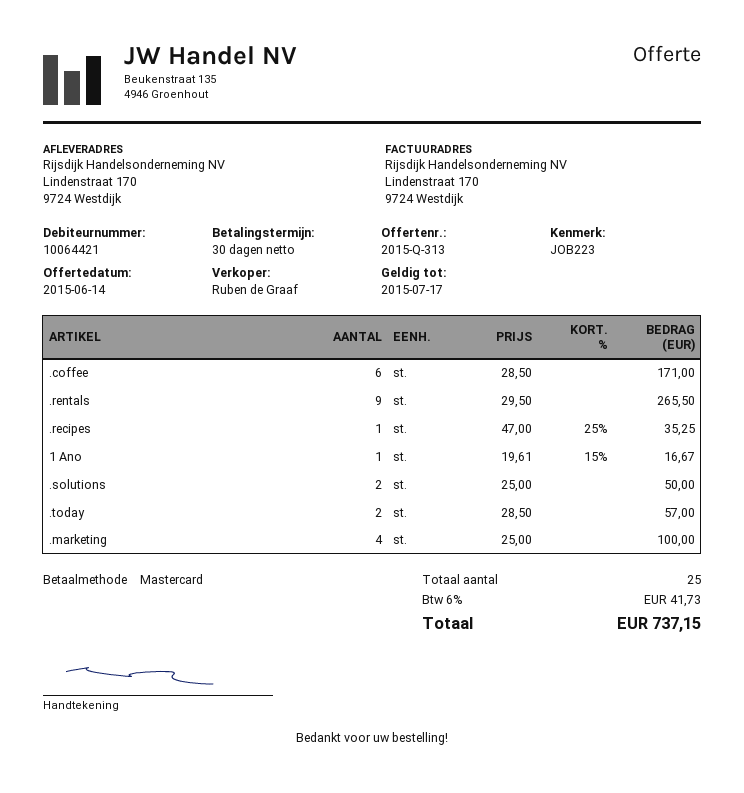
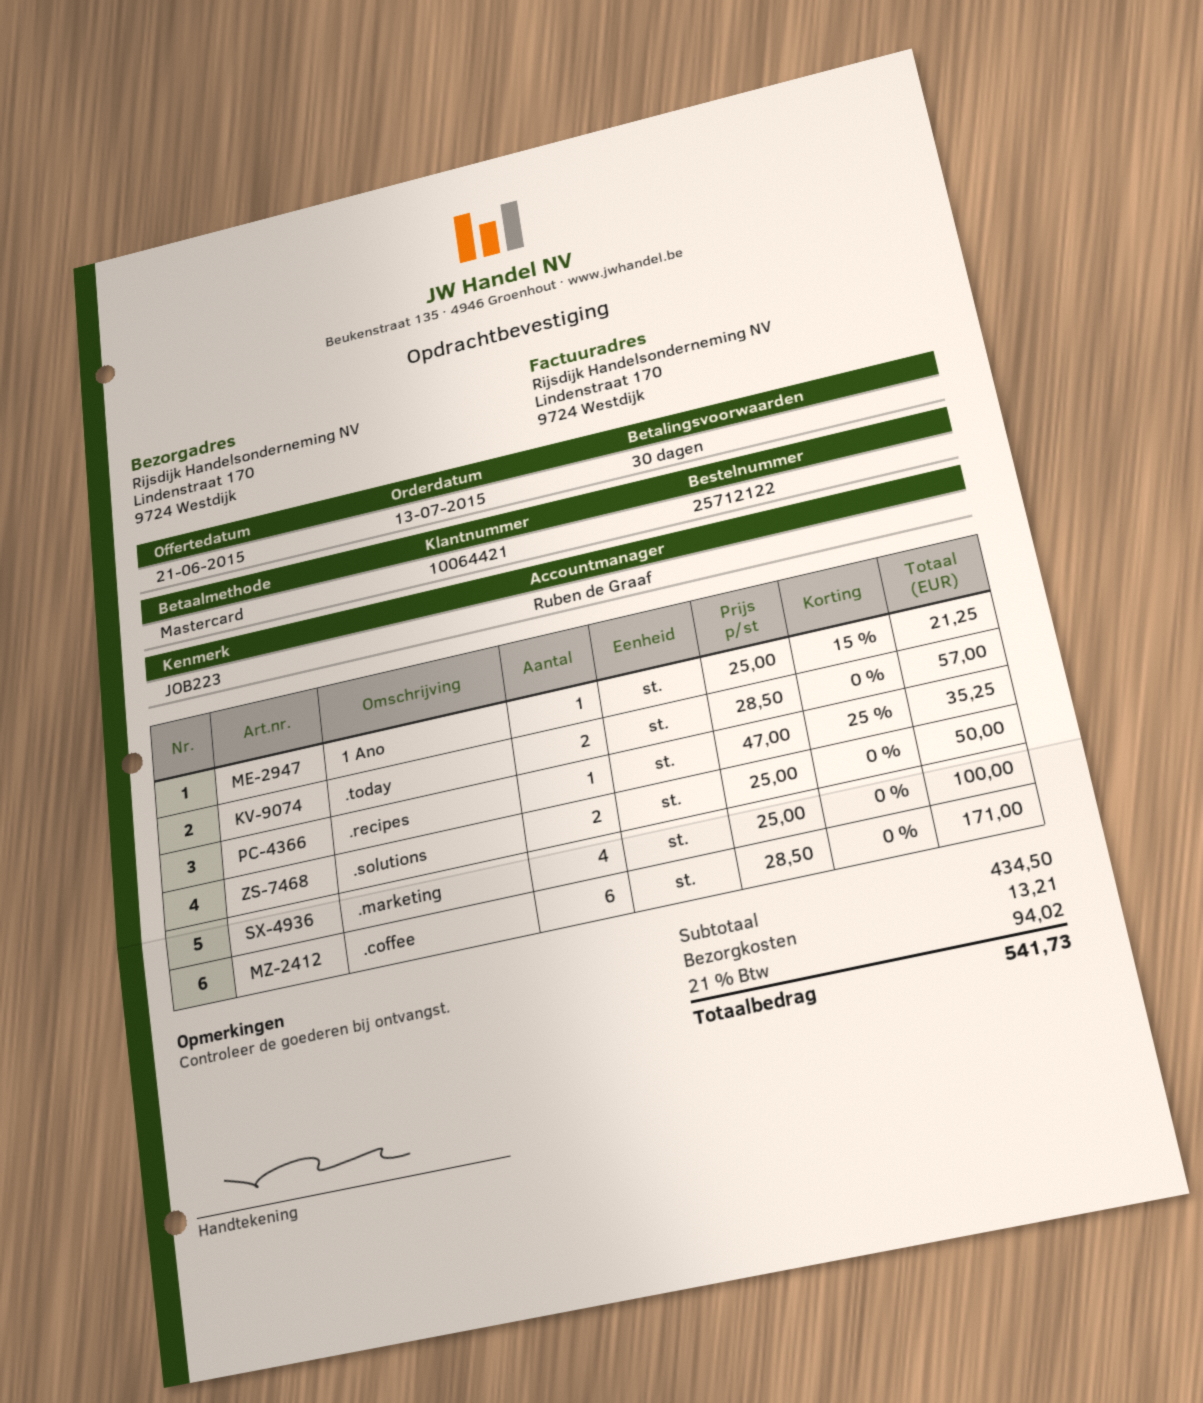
quote date: 2015-06-14 -> 2015-06-21
.rentals: 9 x 29.50 = 265.50 -> none
1 Ano: 1 x 19.61 - 15% = 16.67 -> 1 x 25.00 - 15% = 21.25
shipping: none -> 13.21
tax: 6% = 41.73 -> 21% = 94.02
total: 737.15 -> 541.73

